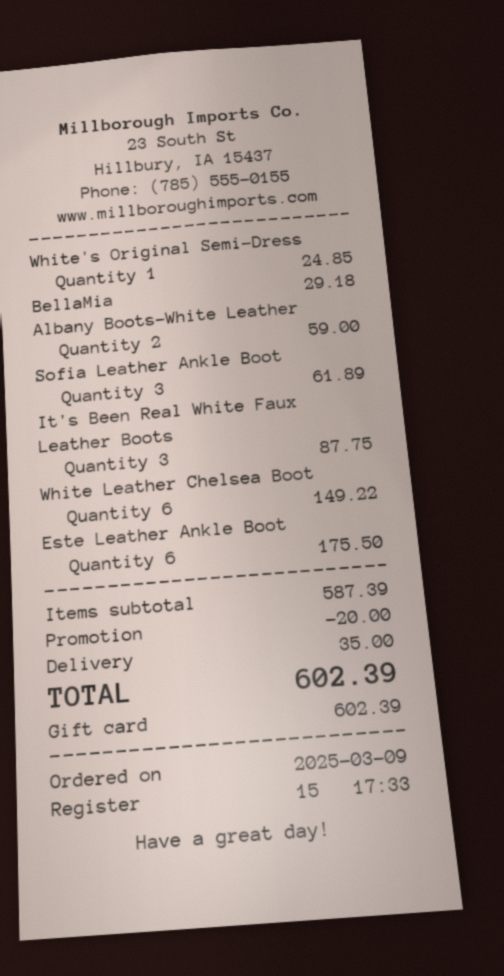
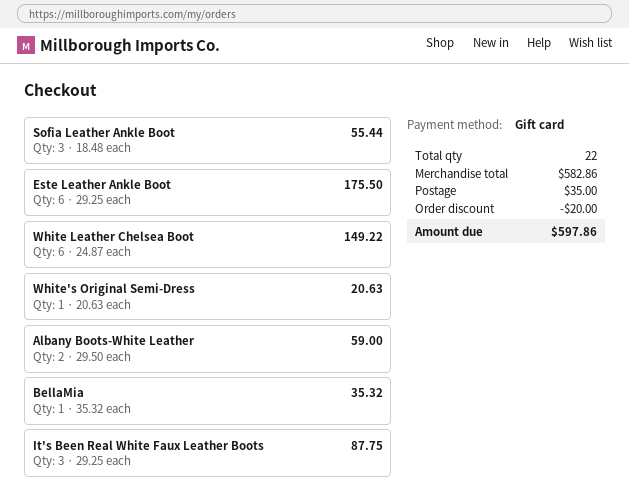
White's Original Semi-Dress: 1 for 24.85 -> 1 for 20.63
BellaMia: 1 for 29.18 -> 1 for 35.32
Sofia Leather Ankle Boot: 3 for 61.89 -> 3 for 55.44
subtotal: 587.39 -> 582.86
total: 602.39 -> 597.86

